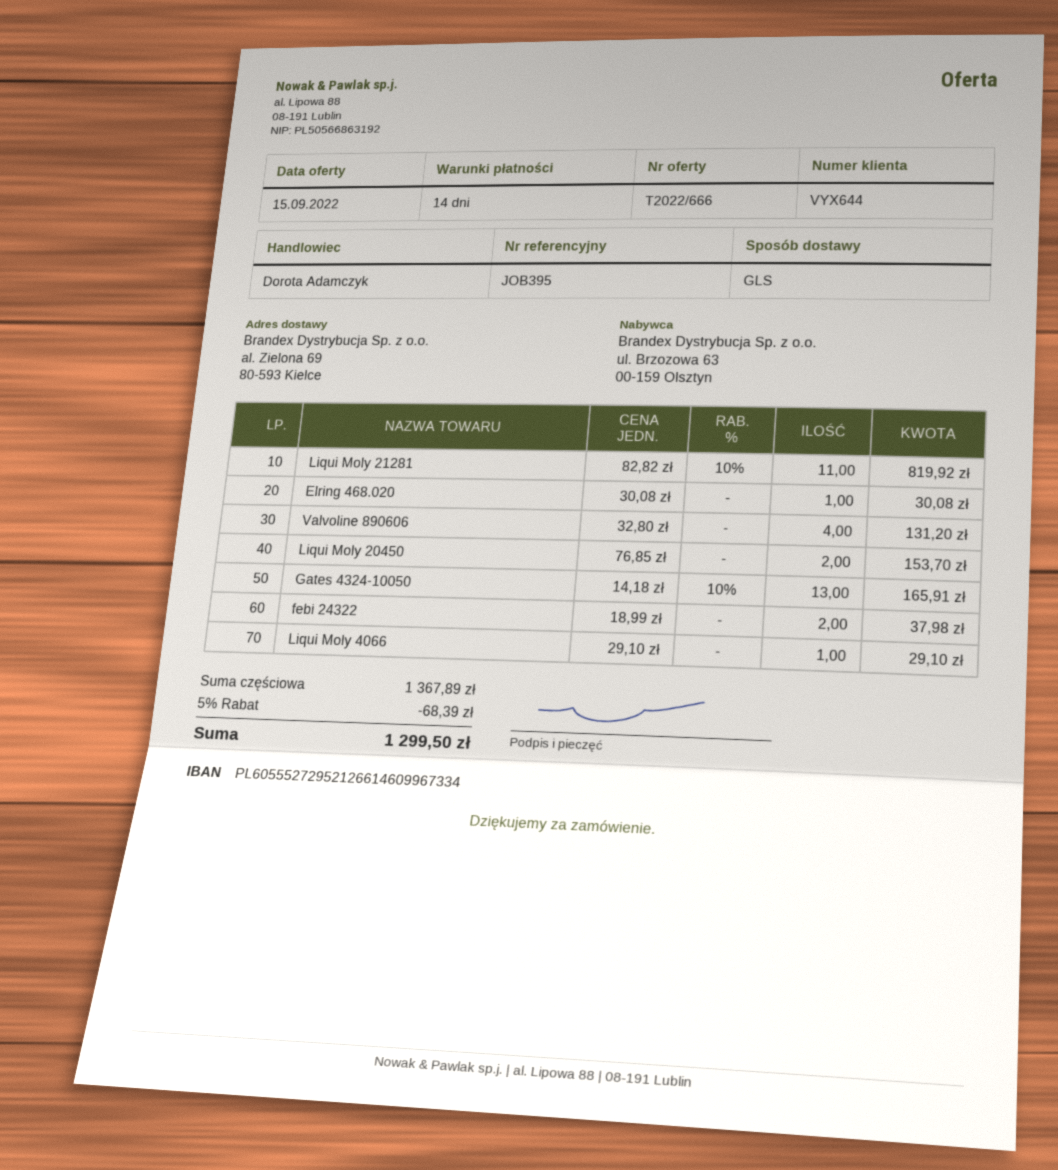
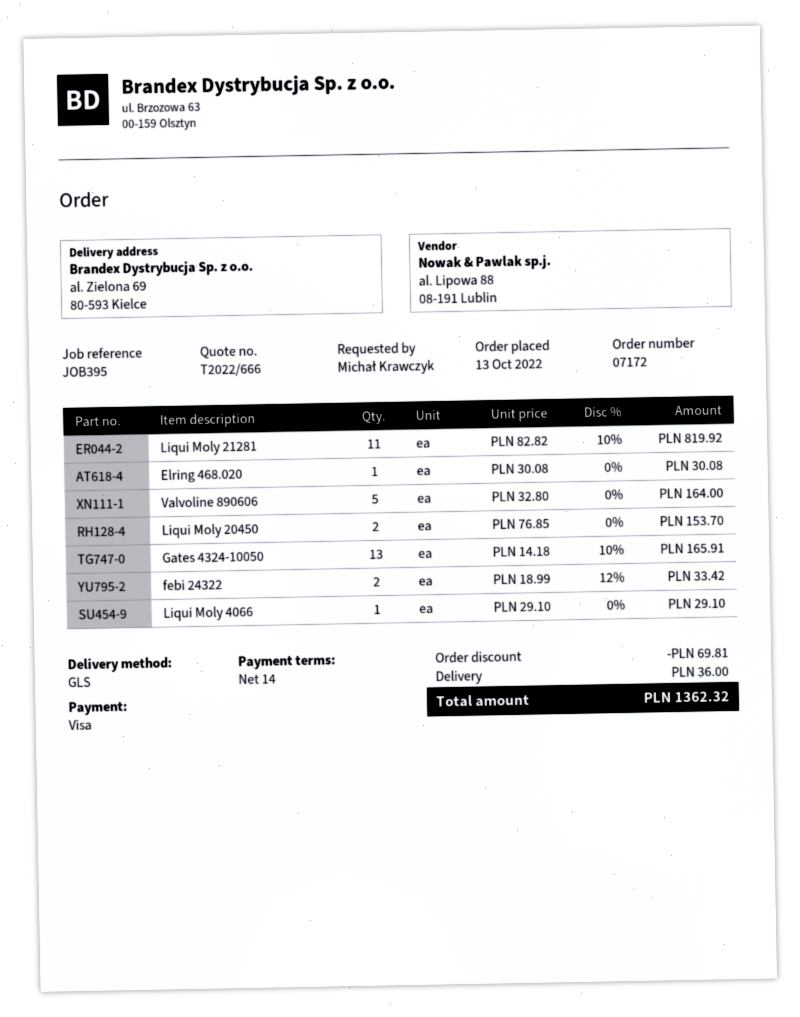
Valvoline 890606: 4 x 32.80 = 131.20 -> 5 x 32.80 = 164.00
febi 24322: 2 x 18.99 = 37.98 -> 2 x 18.99 - 12% = 33.42
discount: 68.39 -> 69.81
shipping: none -> 36.00
total: 1299.50 -> 1362.32

